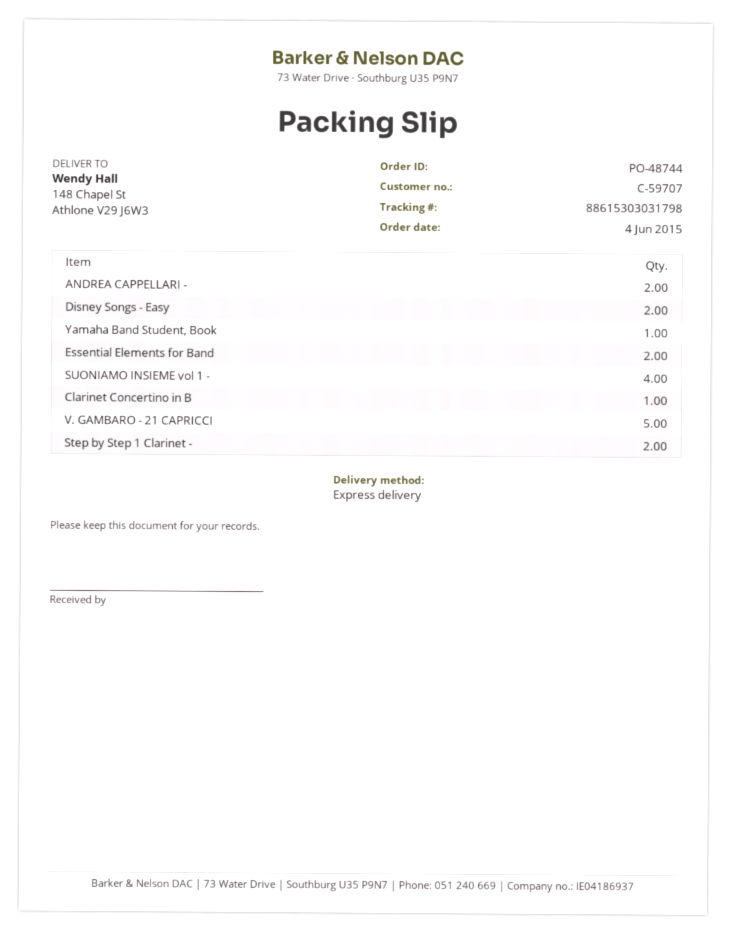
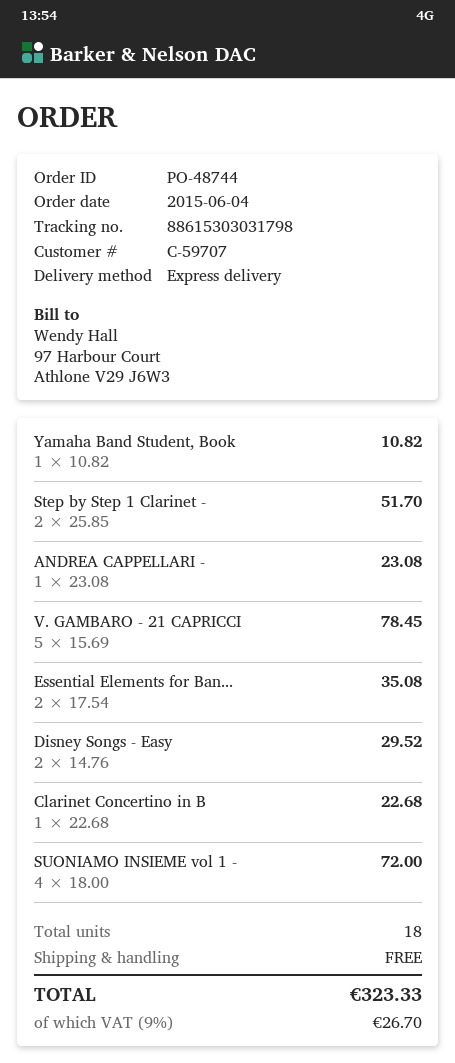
ANDREA CAPPELLARI -: 2 -> 1

